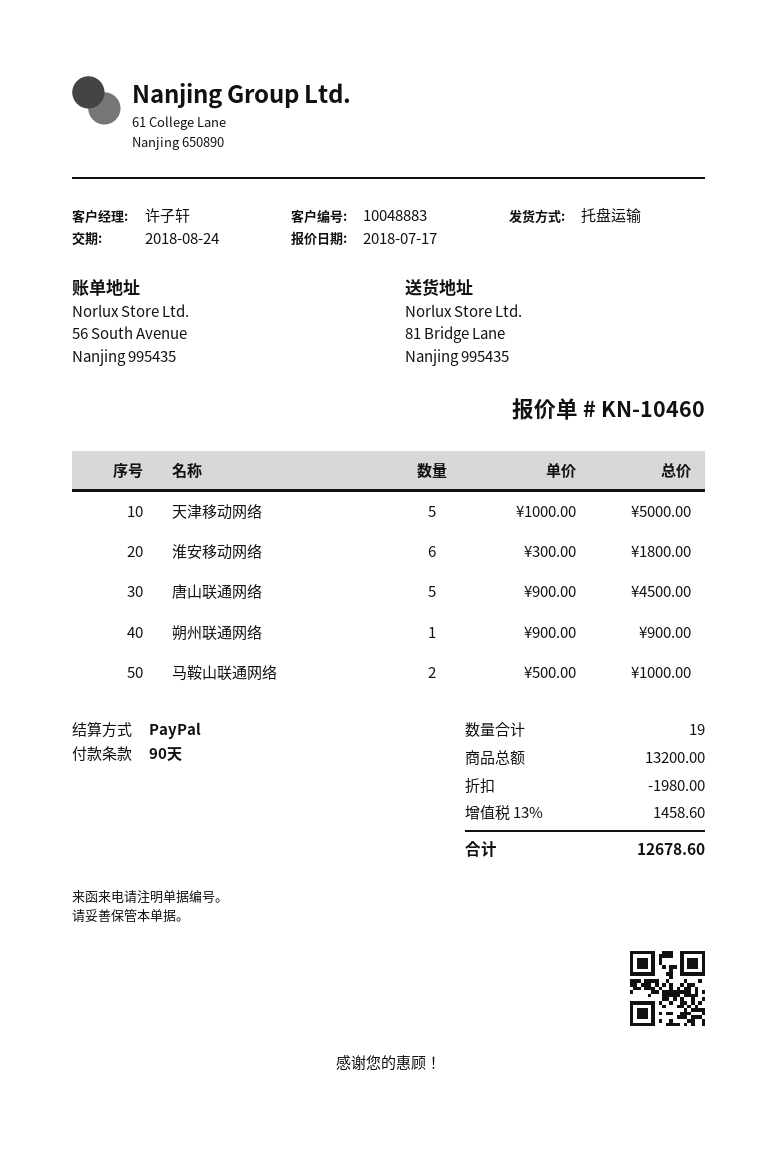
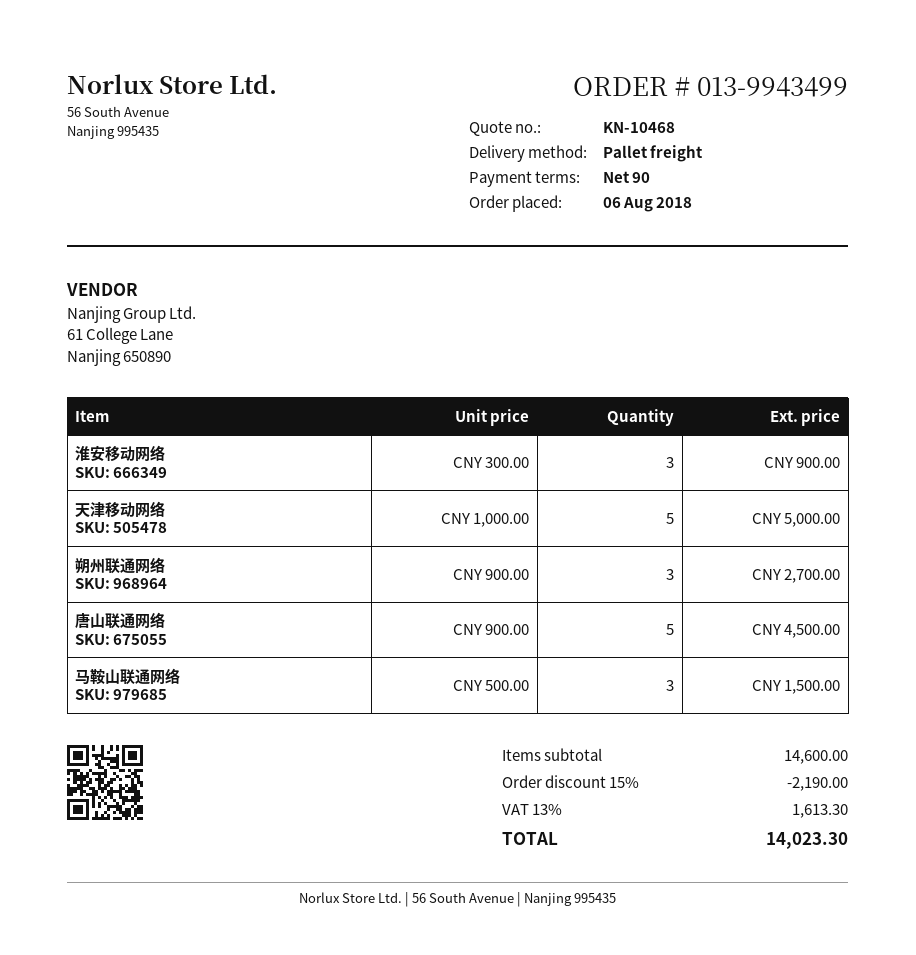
quote number: KN-10460 -> KN-10468
淮安移动网络: 6 x 300.00 = 1800.00 -> 3 x 300.00 = 900.00
朔州联通网络: 1 x 900.00 = 900.00 -> 3 x 900.00 = 2700.00
马鞍山联通网络: 2 x 500.00 = 1000.00 -> 3 x 500.00 = 1500.00
subtotal: 13200.00 -> 14600.00
discount: 1980.00 -> 2190.00
tax: 13% = 1458.60 -> 13% = 1613.30
total: 12678.60 -> 14023.30

